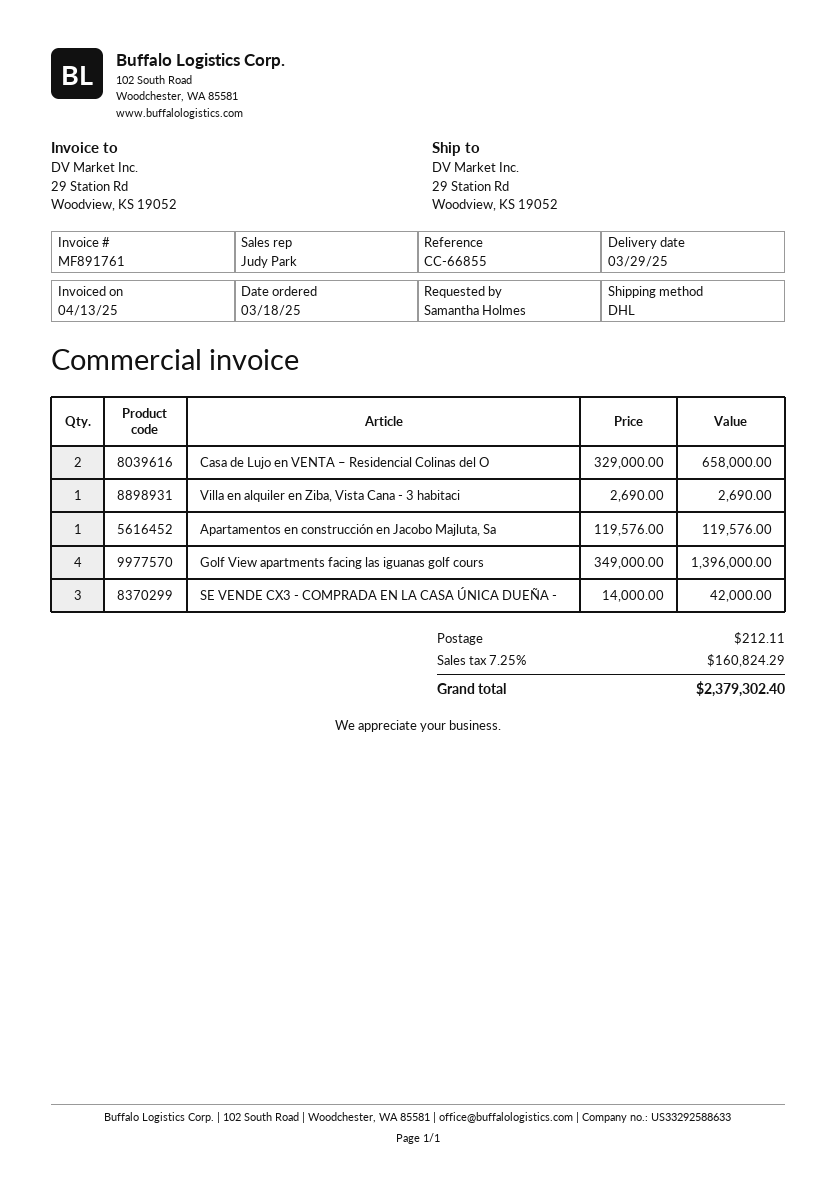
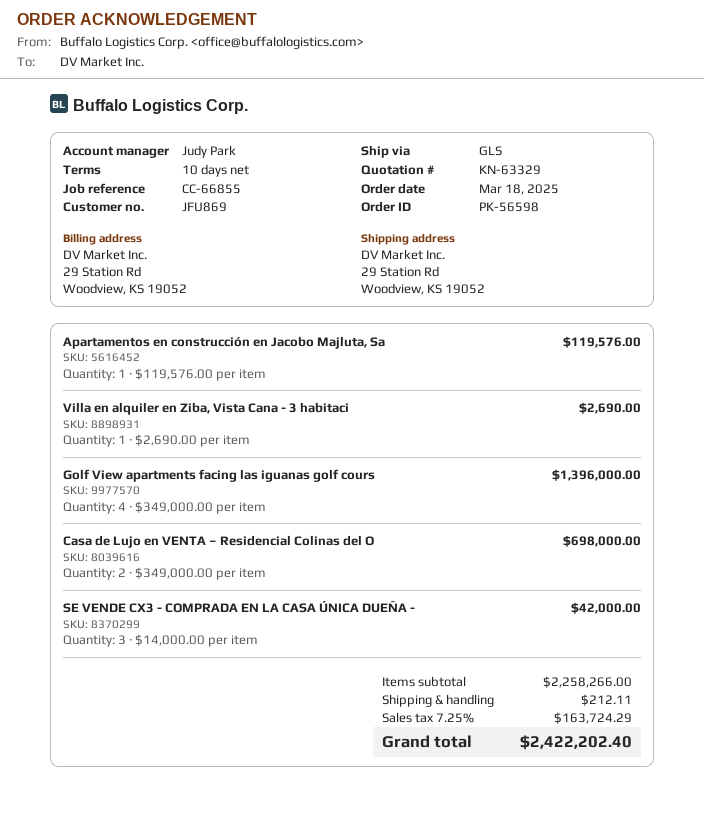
shipping method: DHL -> GLS
Casa de Lujo en VENTA – Residencial Colinas del O: 2 x 329000.00 = 658000.00 -> 2 x 349000.00 = 698000.00
tax: 7.25% = 160824.29 -> 7.25% = 163724.29
total: 2379302.40 -> 2422202.40

